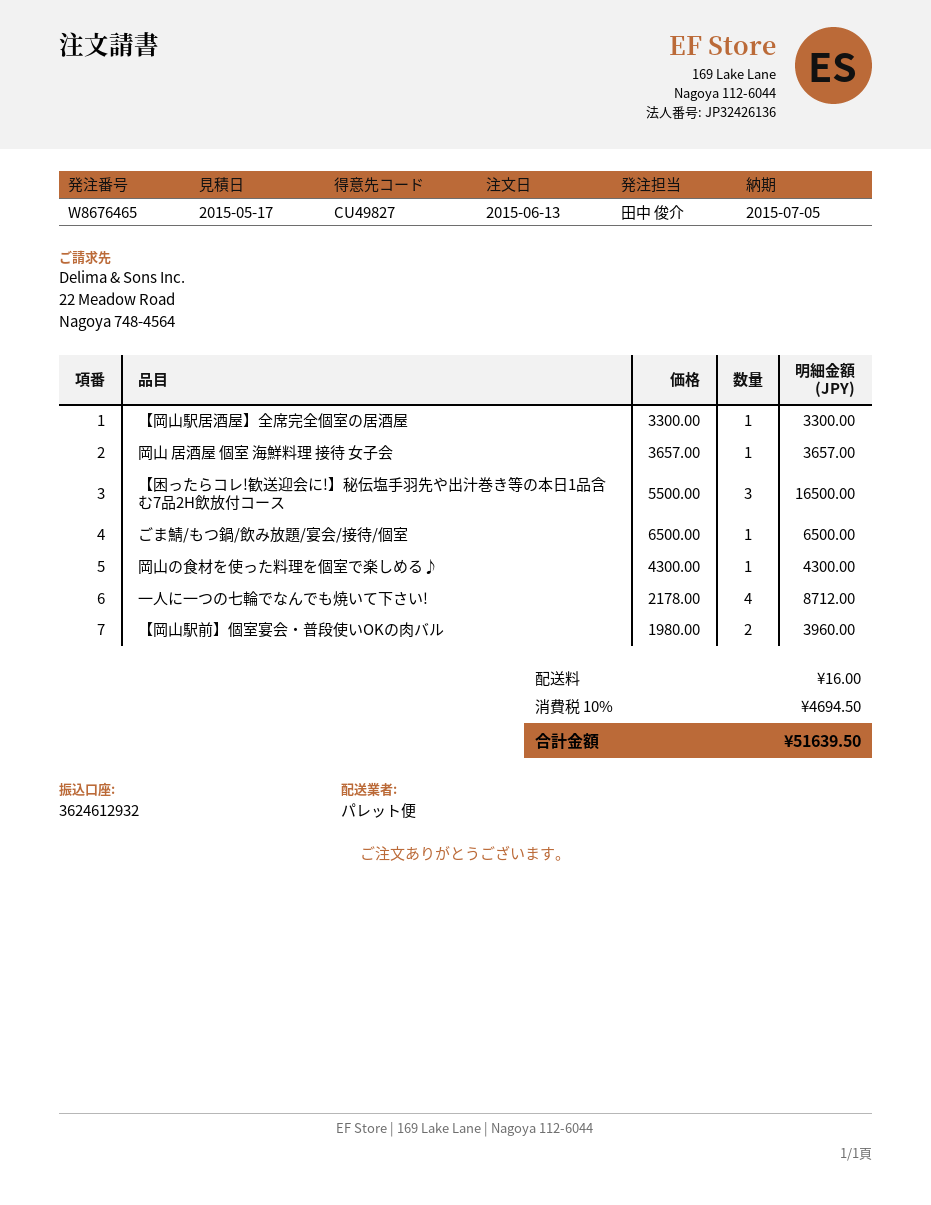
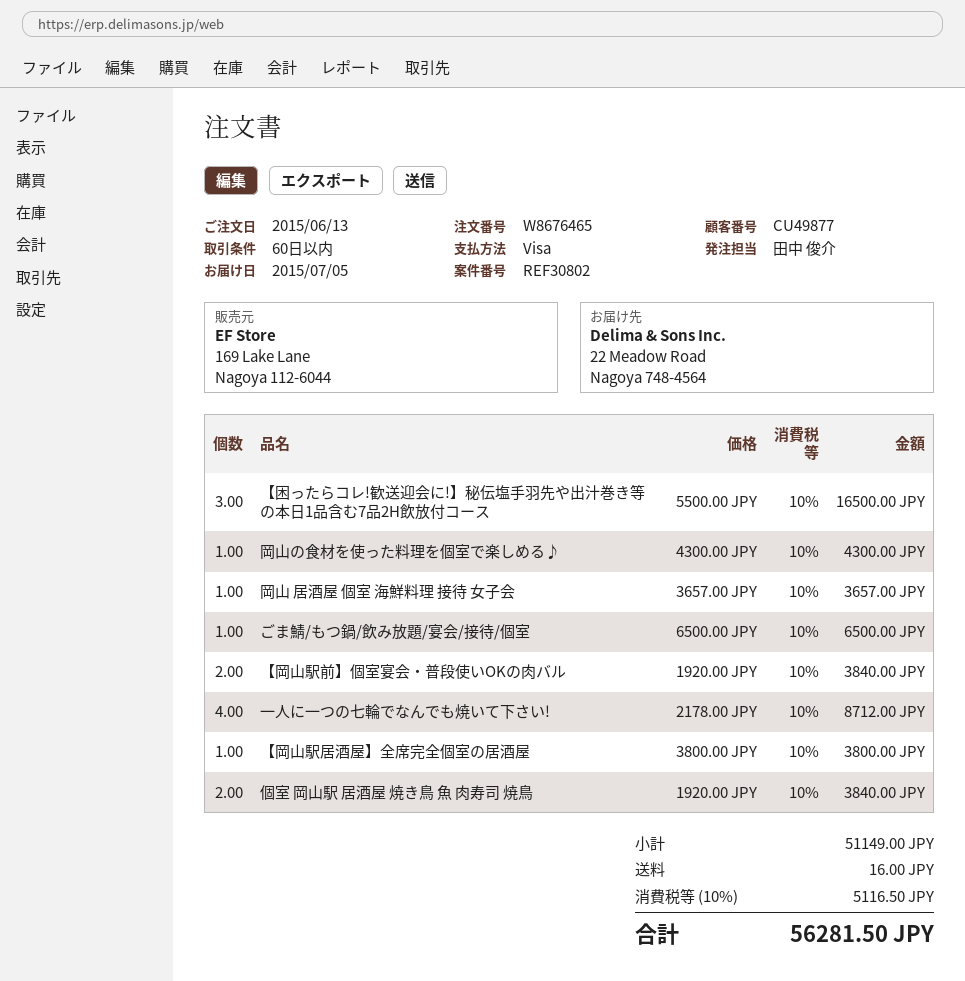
customer number: CU49827 -> CU49877
【岡山駅居酒屋】全席完全個室の居酒屋: 1 x 3300.00 = 3300.00 -> 1 x 3800.00 = 3800.00
【岡山駅前】個室宴会・普段使いOKの肉バル: 2 x 1980.00 = 3960.00 -> 2 x 1920.00 = 3840.00
個室 岡山駅 居酒屋 焼き鳥 魚 肉寿司 焼鳥: none -> 2 x 1920.00 = 3840.00
tax: 10% = 4694.50 -> 10% = 5116.50
total: 51639.50 -> 56281.50

